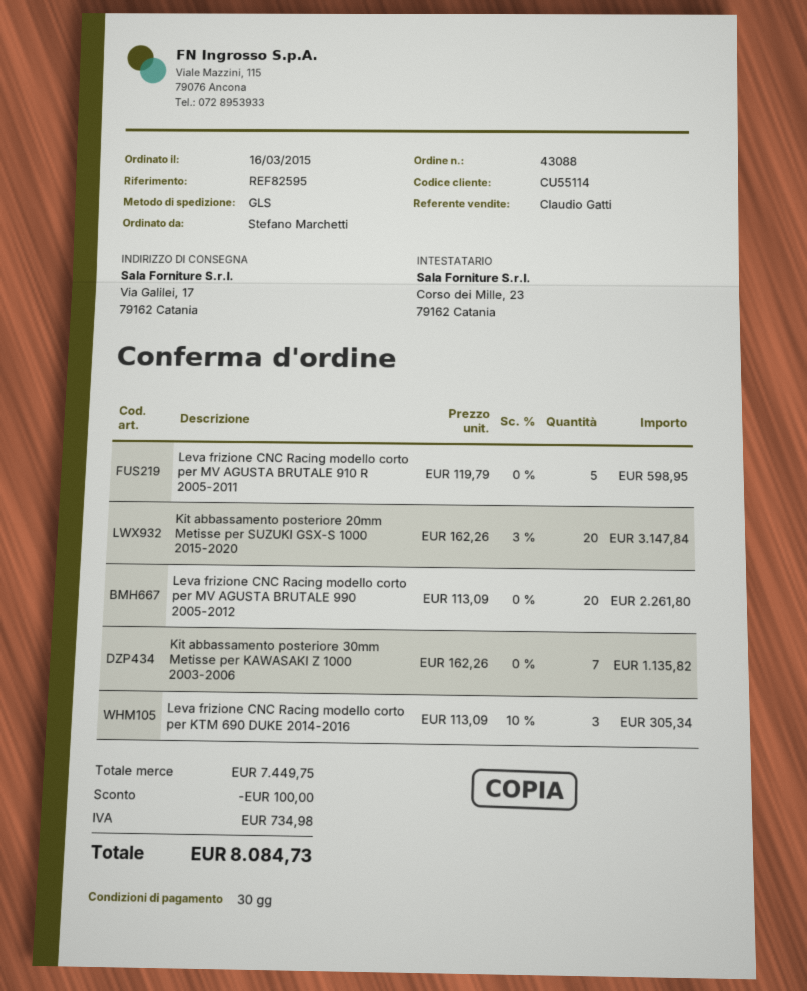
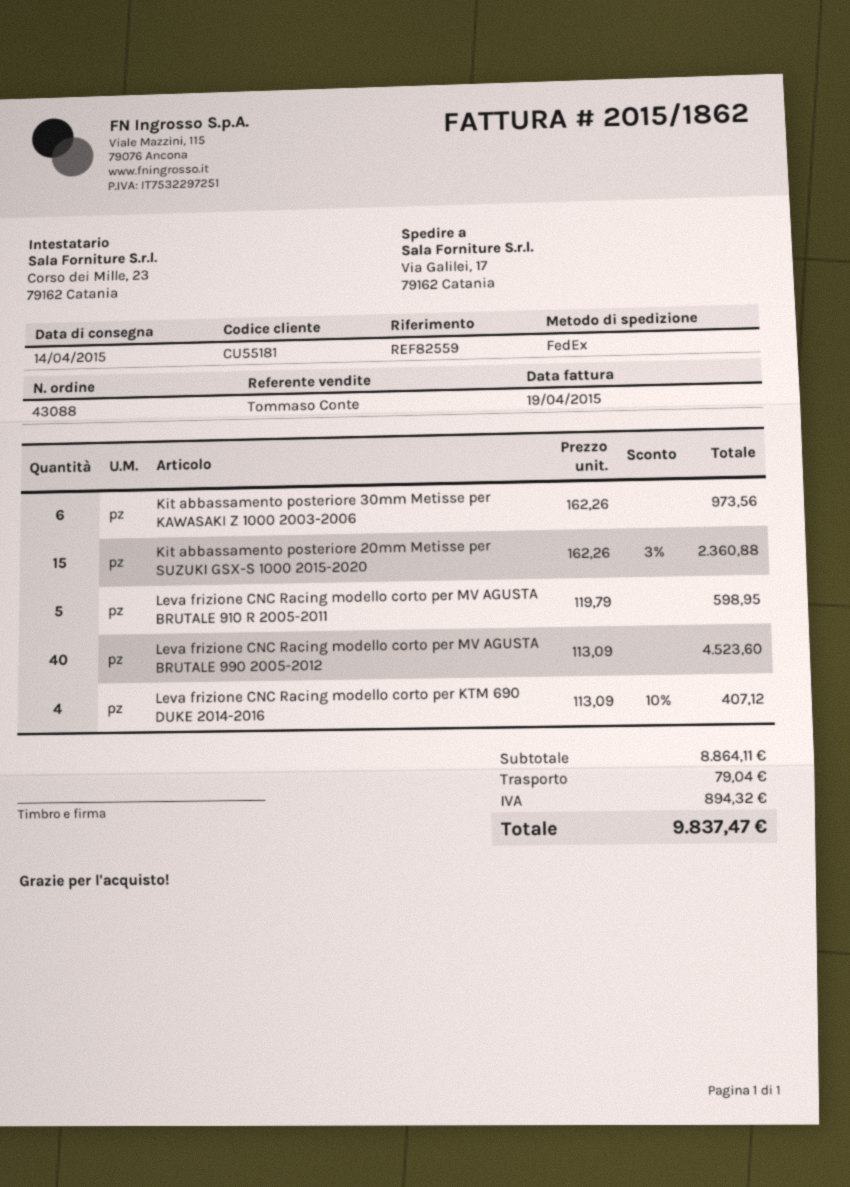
customer number: CU55114 -> CU55181
reference: REF82595 -> REF82559
sales rep: Claudio Gatti -> Tommaso Conte
shipping method: GLS -> FedEx
Kit abbassamento posteriore 20mm Metisse per SUZUKI GSX-S 1000 2015-2020: 20 x 162.26 - 3% = 3147.84 -> 15 x 162.26 - 3% = 2360.88
Leva frizione CNC Racing modello corto per MV AGUSTA BRUTALE 990 2005-2012: 20 x 113.09 = 2261.80 -> 40 x 113.09 = 4523.60
Kit abbassamento posteriore 30mm Metisse per KAWASAKI Z 1000 2003-2006: 7 x 162.26 = 1135.82 -> 6 x 162.26 = 973.56
Leva frizione CNC Racing modello corto per KTM 690 DUKE 2014-2016: 3 x 113.09 - 10% = 305.34 -> 4 x 113.09 - 10% = 407.12
subtotal: 7449.75 -> 8864.11
discount: 100.00 -> none
shipping: none -> 79.04
tax: 734.98 -> 894.32
total: 8084.73 -> 9837.47

